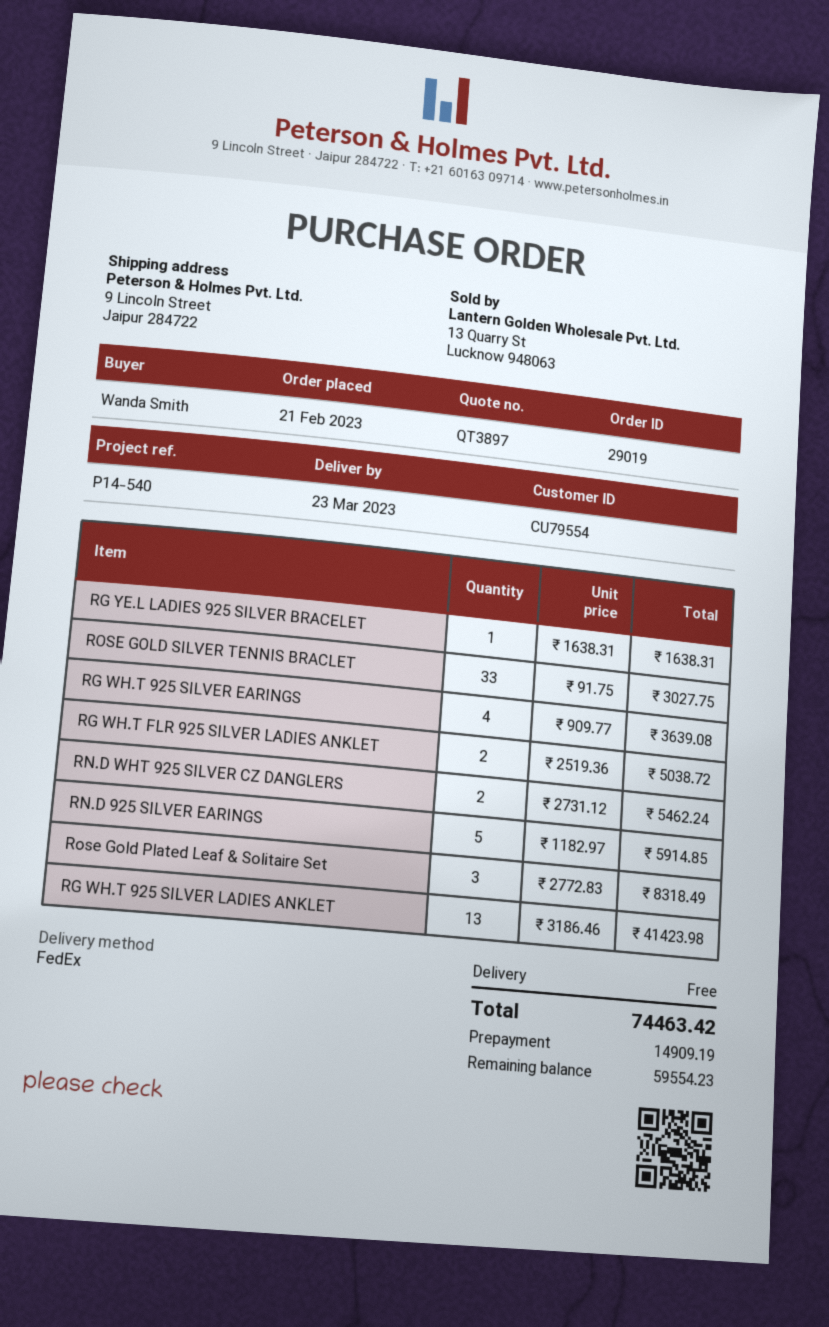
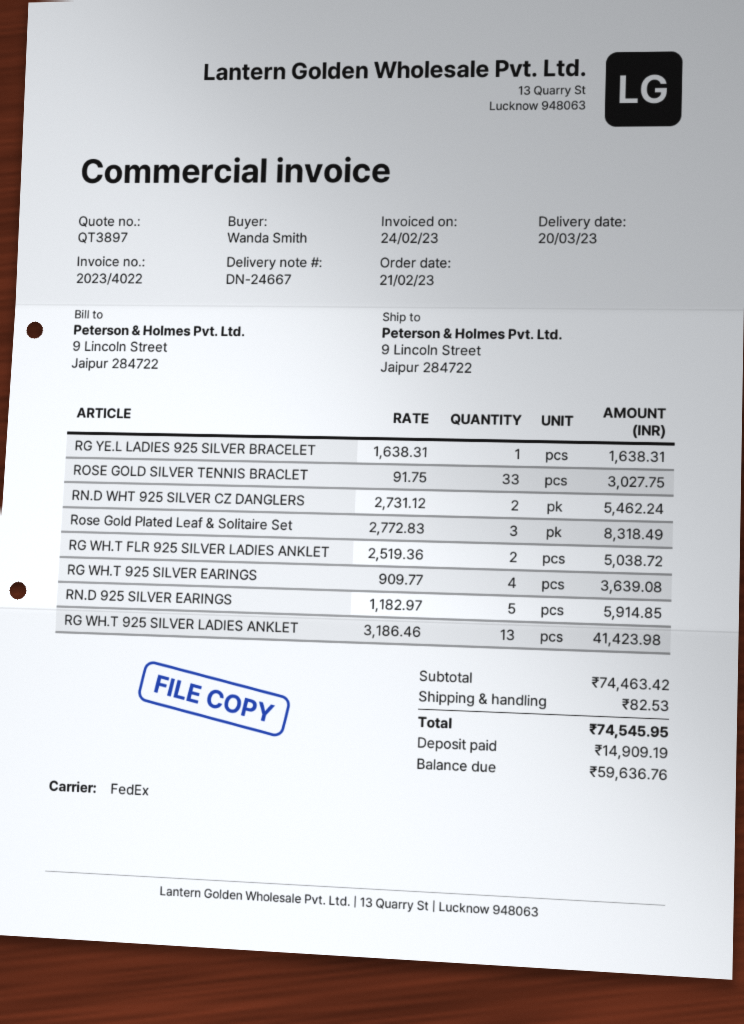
delivery date: 2023-03-23 -> 2023-03-20
shipping: 0.00 -> 82.53
total: 74463.42 -> 74545.95
balance: 59554.23 -> 59636.76

